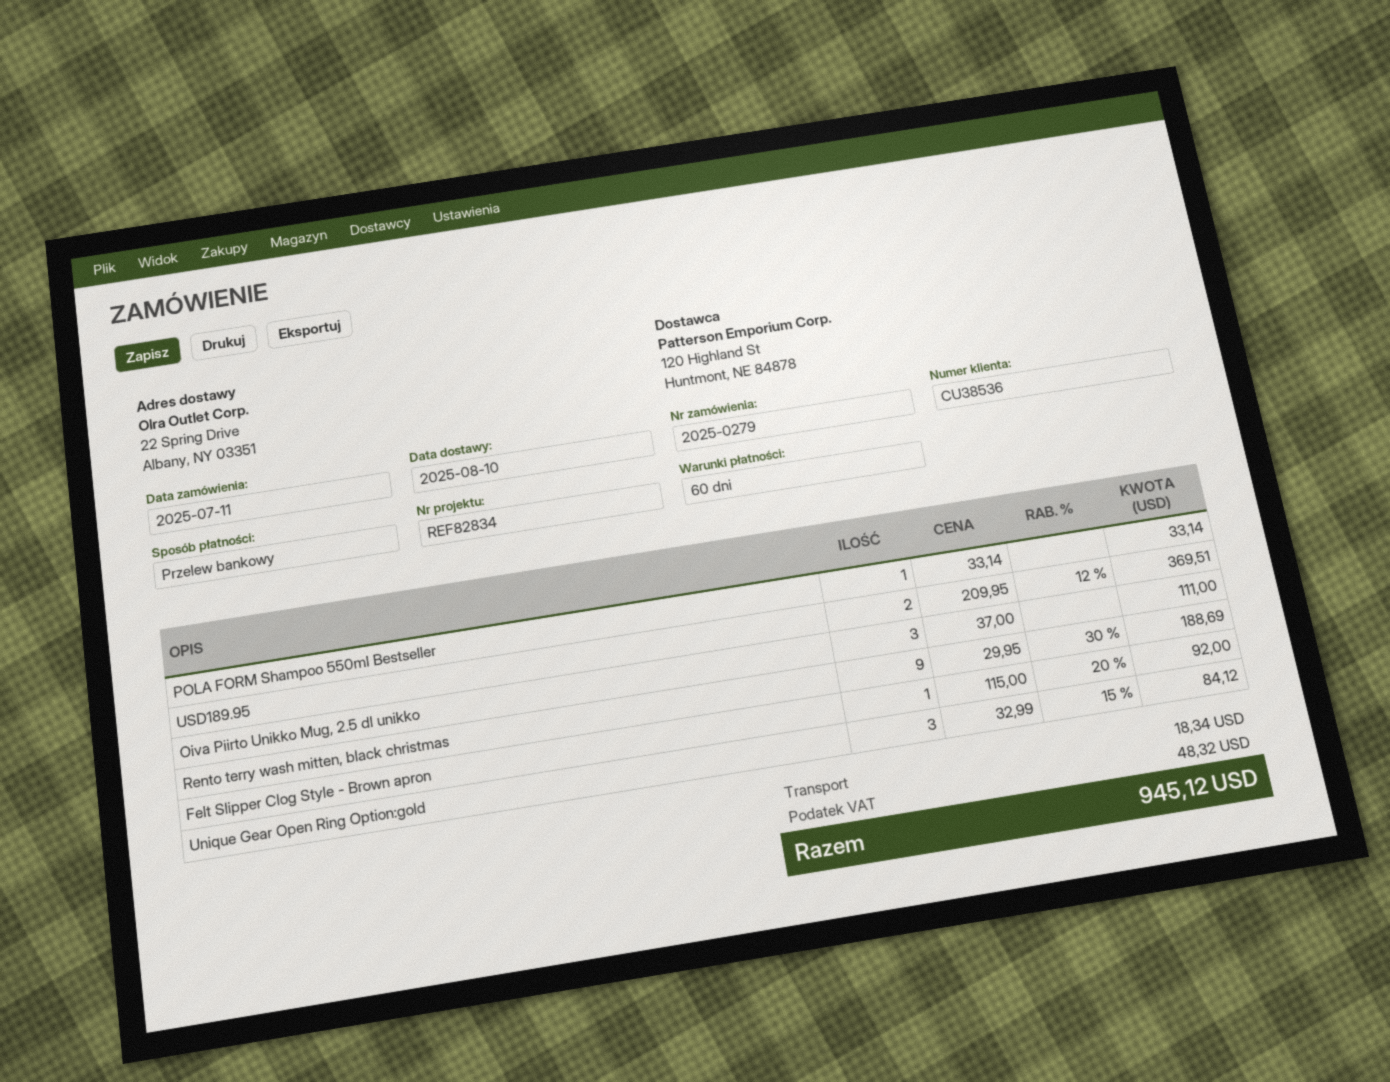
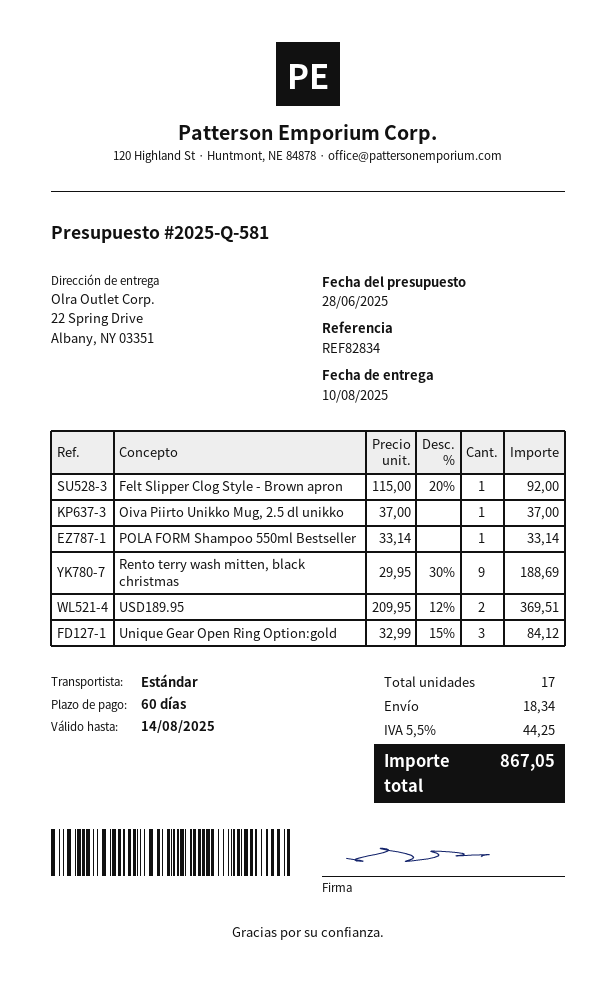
Oiva Piirto Unikko Mug, 2.5 dl unikko: 3 x 37.00 = 111.00 -> 1 x 37.00 = 37.00
tax: 48.32 -> 44.25
total: 945.12 -> 867.05

